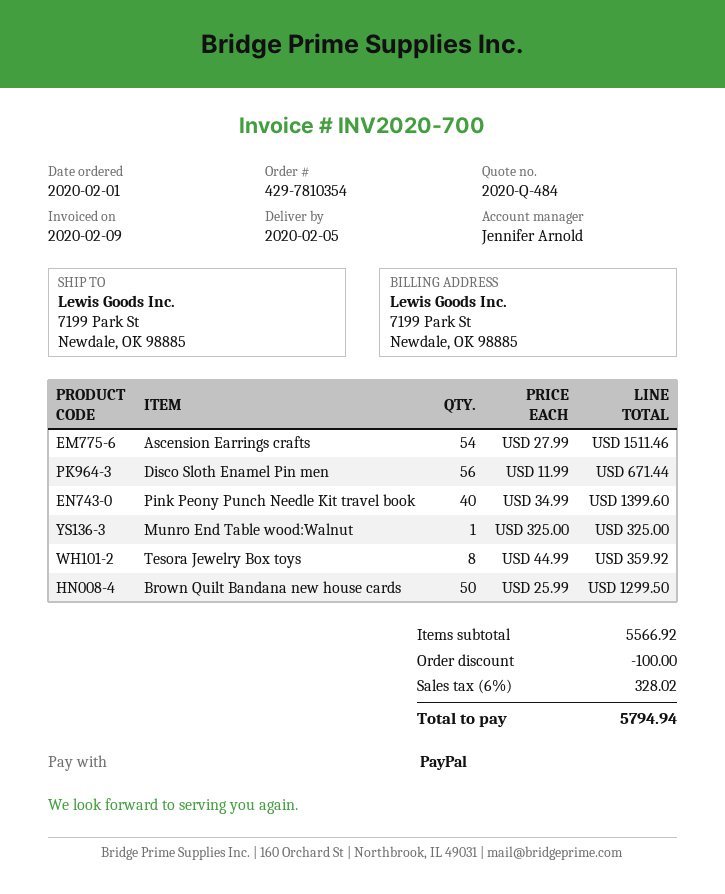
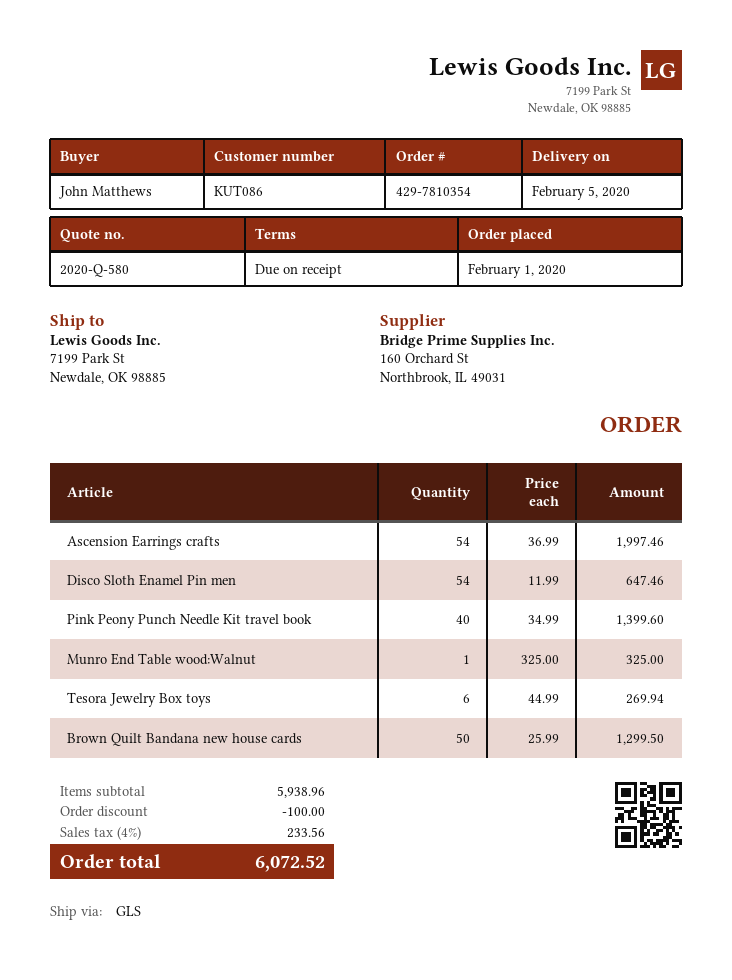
quote number: 2020-Q-484 -> 2020-Q-580
Ascension Earrings crafts: 54 x 27.99 = 1511.46 -> 54 x 36.99 = 1997.46
Disco Sloth Enamel Pin men: 56 x 11.99 = 671.44 -> 54 x 11.99 = 647.46
Tesora Jewelry Box toys: 8 x 44.99 = 359.92 -> 6 x 44.99 = 269.94
subtotal: 5566.92 -> 5938.96
tax: 6% = 328.02 -> 4% = 233.56
total: 5794.94 -> 6072.52

